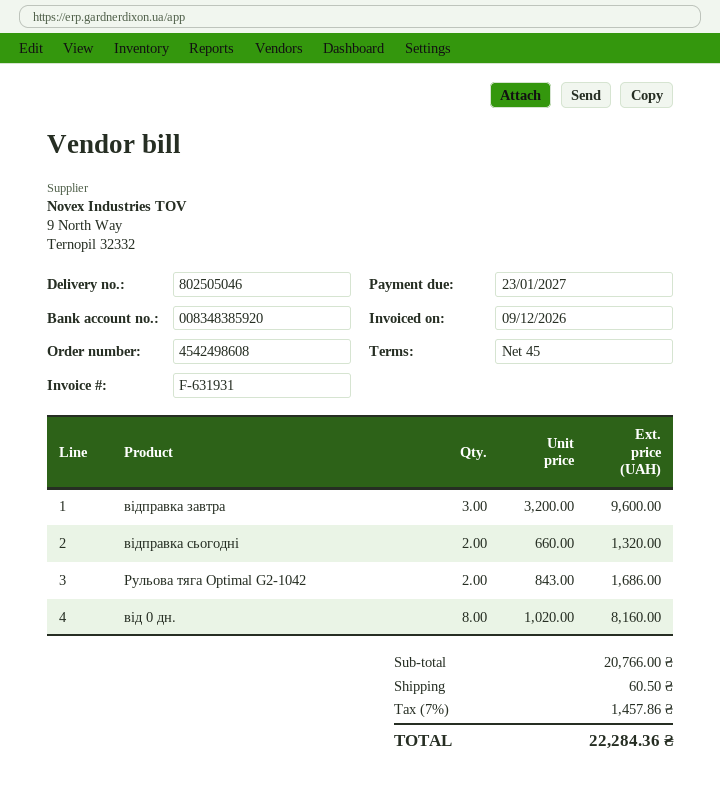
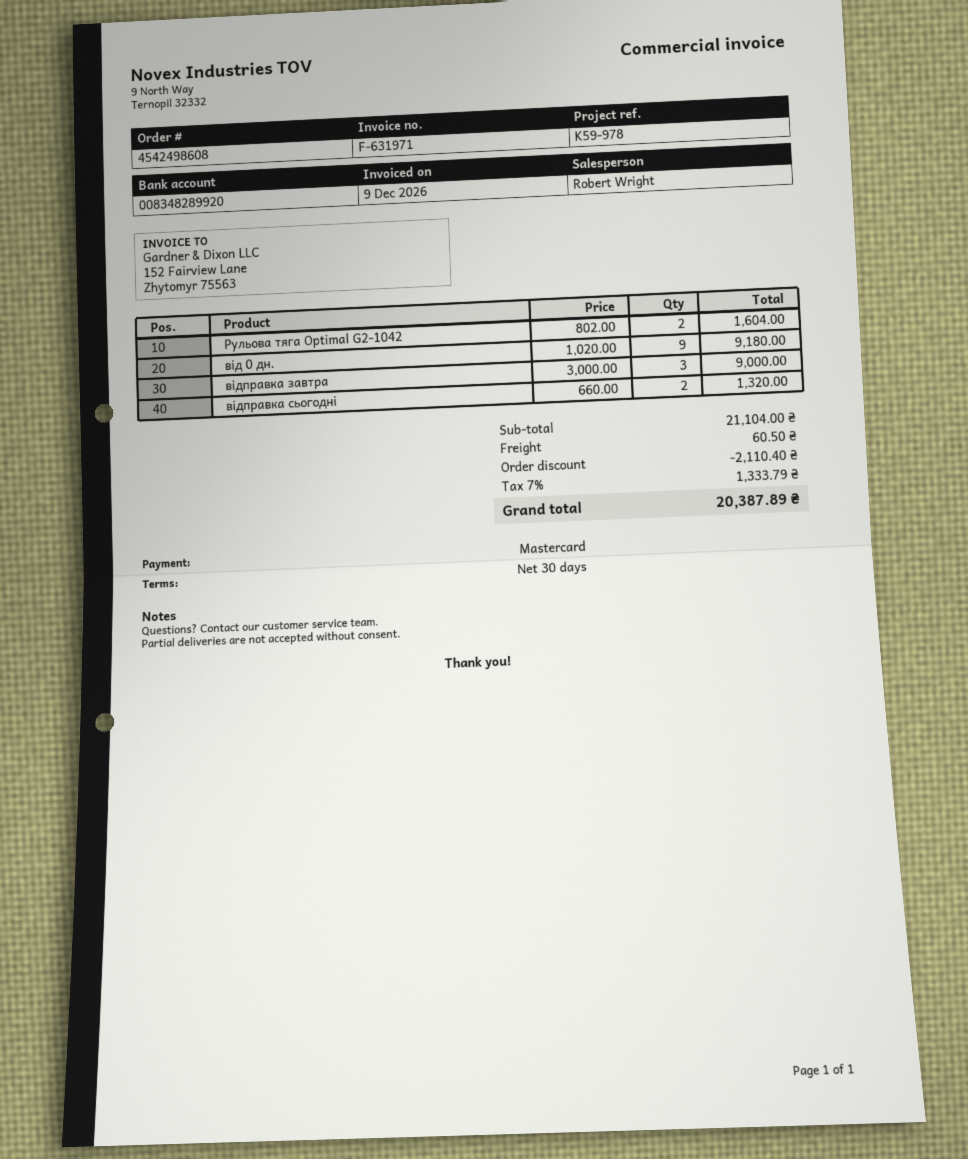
invoice number: F-631931 -> F-631971
payment terms: 45 days -> 30 days
bank account: 008348385920 -> 008348289920
відправка завтра: 3 x 3200.00 = 9600.00 -> 3 x 3000.00 = 9000.00
Рульова тяга Optimal G2-1042: 2 x 843.00 = 1686.00 -> 2 x 802.00 = 1604.00
від 0 дн.: 8 x 1020.00 = 8160.00 -> 9 x 1020.00 = 9180.00
subtotal: 20766.00 -> 21104.00
discount: none -> 2110.40
tax: 7% = 1457.86 -> 7% = 1333.79
total: 22284.36 -> 20387.89

